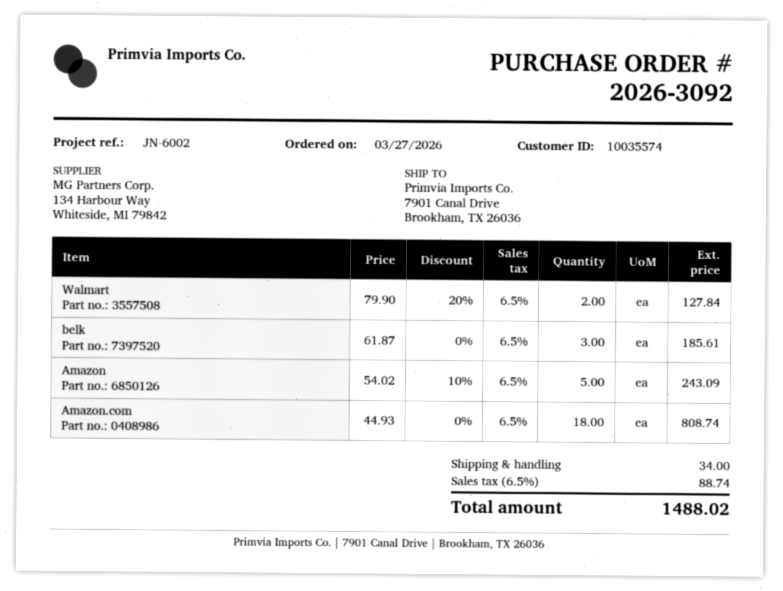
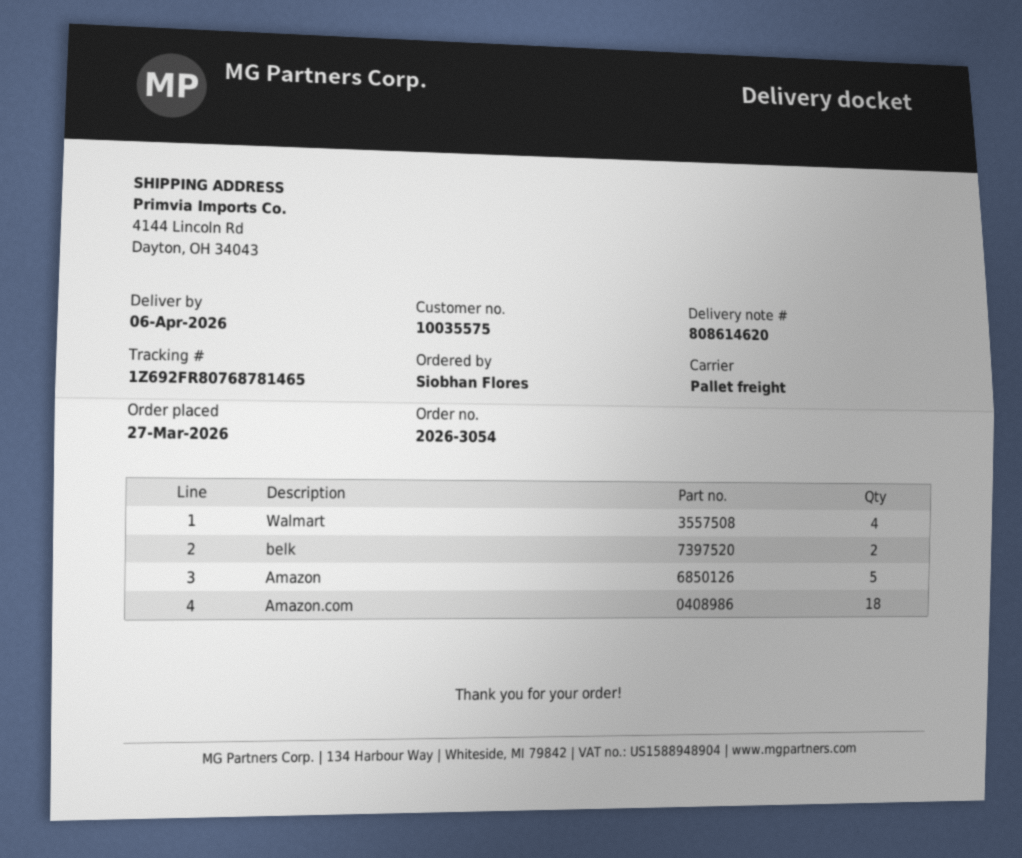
order number: 2026-3092 -> 2026-3054
customer number: 10035574 -> 10035575
ship to: 7901 Canal Drive, Brookham, TX 26036 -> 4144 Lincoln Rd, Dayton, OH 34043
Walmart: 2 -> 4
belk: 3 -> 2

